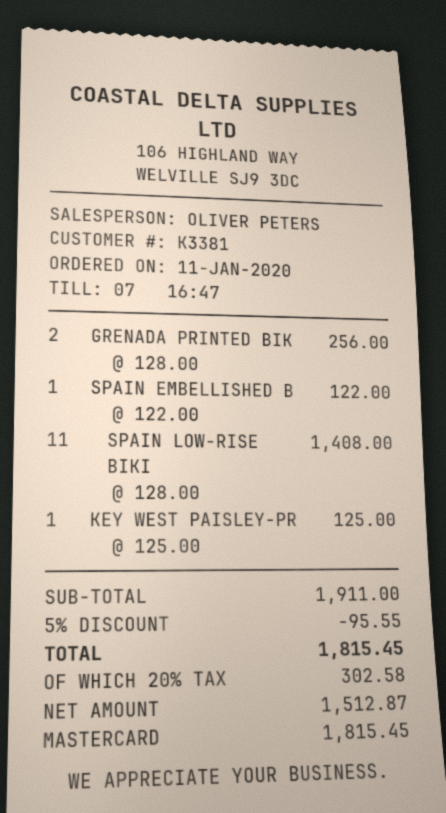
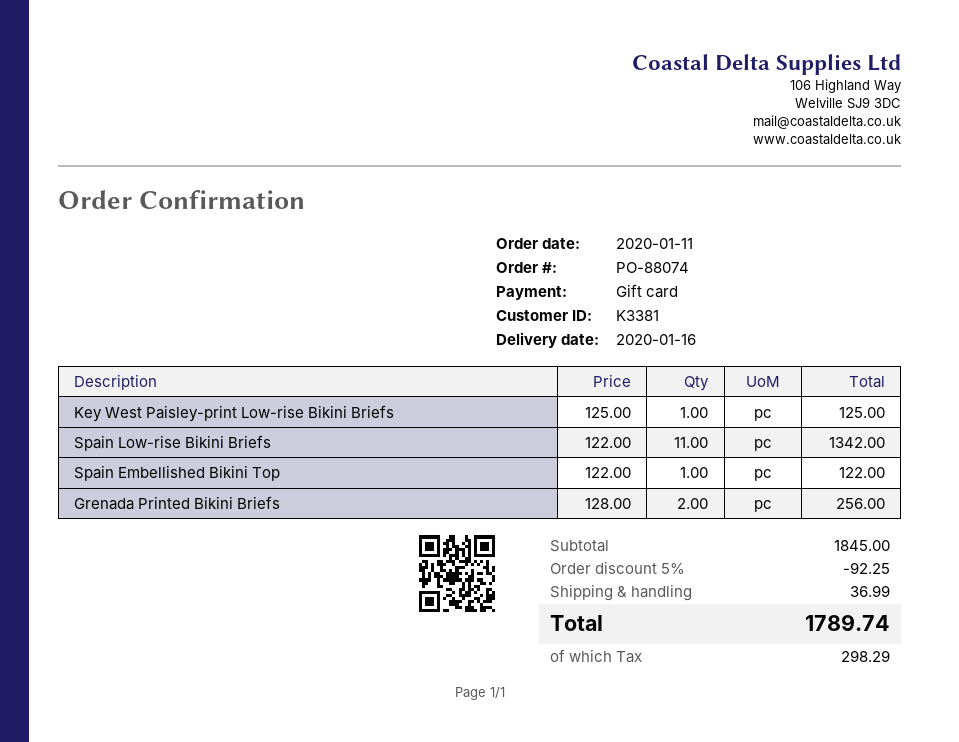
payment method: Mastercard -> gift card
SPAIN LOW-RISE BIKI: 11 x 128.00 = 1408.00 -> 11 x 122.00 = 1342.00
subtotal: 1911.00 -> 1845.00
discount: 5% = 95.55 -> 5% = 92.25
shipping: none -> 36.99
tax: 302.58 -> 298.29
total: 1815.45 -> 1789.74

